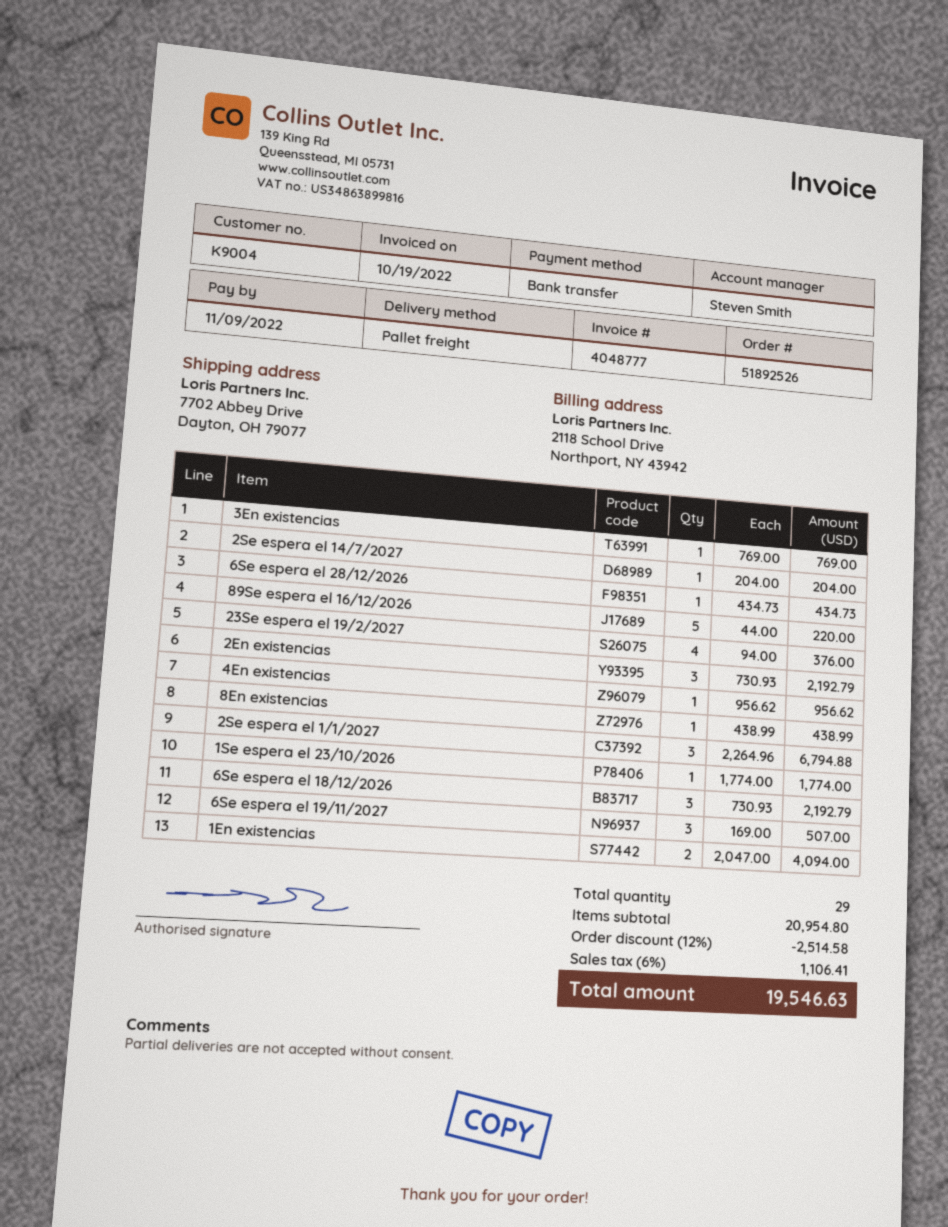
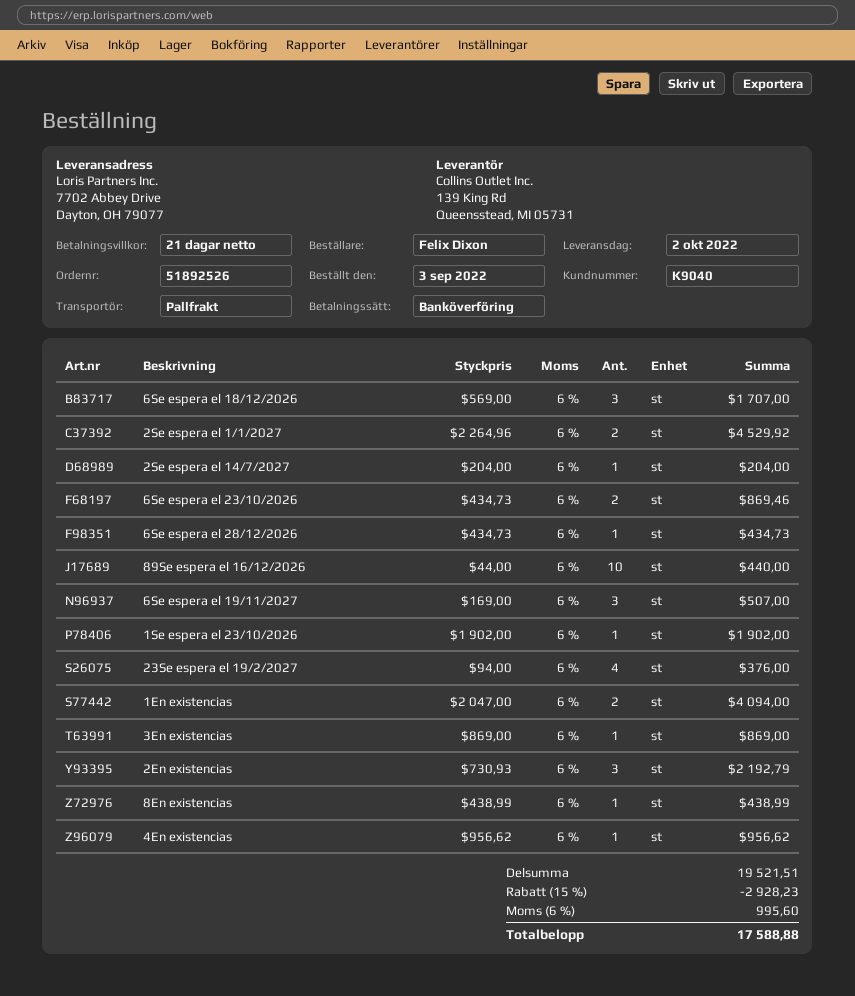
customer number: K9004 -> K9040
3En existencias: 1 x 769.00 = 769.00 -> 1 x 869.00 = 869.00
89Se espera el 16/12/2026: 5 x 44.00 = 220.00 -> 10 x 44.00 = 440.00
2Se espera el 1/1/2027: 3 x 2264.96 = 6794.88 -> 2 x 2264.96 = 4529.92
1Se espera el 23/10/2026: 1 x 1774.00 = 1774.00 -> 1 x 1902.00 = 1902.00
6Se espera el 18/12/2026: 3 x 730.93 = 2192.79 -> 3 x 569.00 = 1707.00
6Se espera el 23/10/2026: none -> 2 x 434.73 = 869.46
subtotal: 20954.80 -> 19521.51
discount: 12% = 2514.58 -> 15% = 2928.23
tax: 6% = 1106.41 -> 6% = 995.60
total: 19546.63 -> 17588.88

